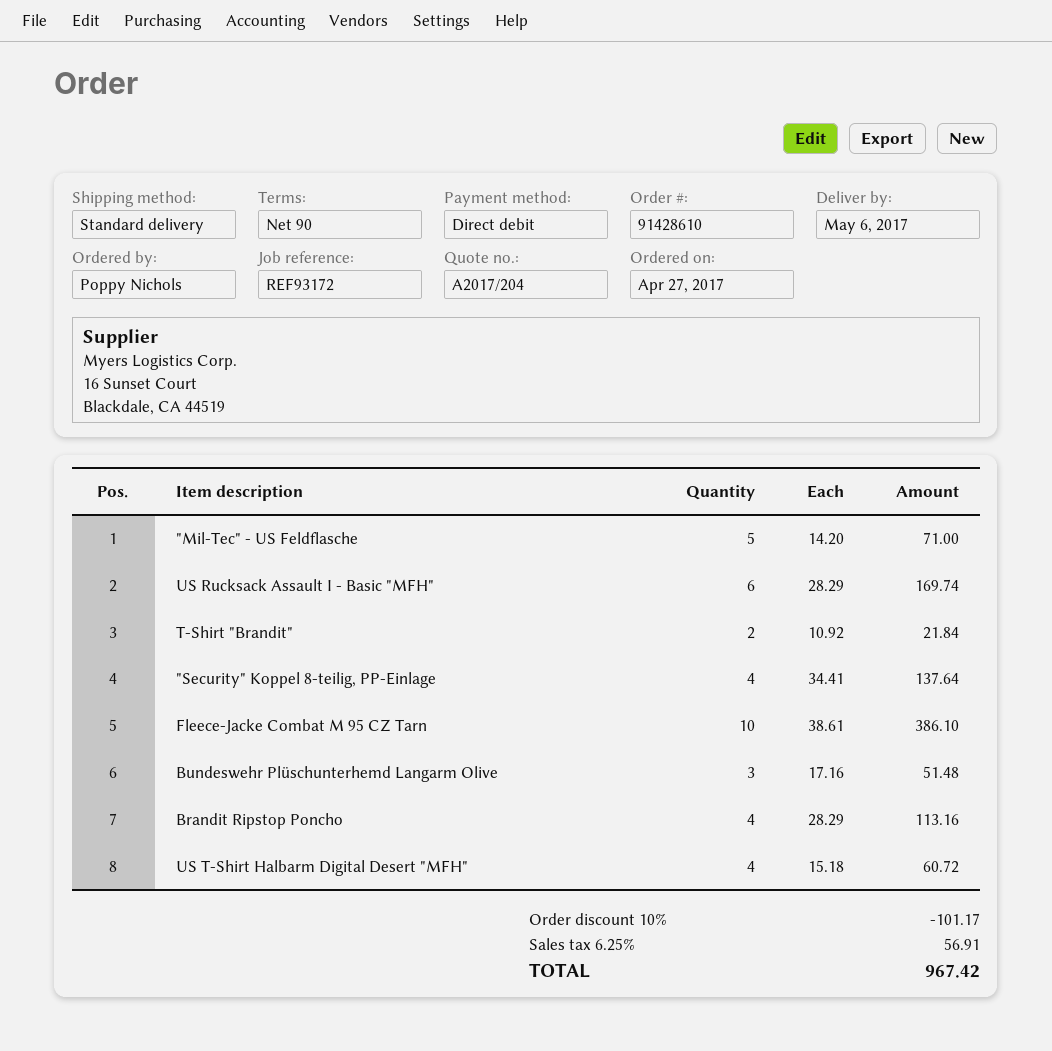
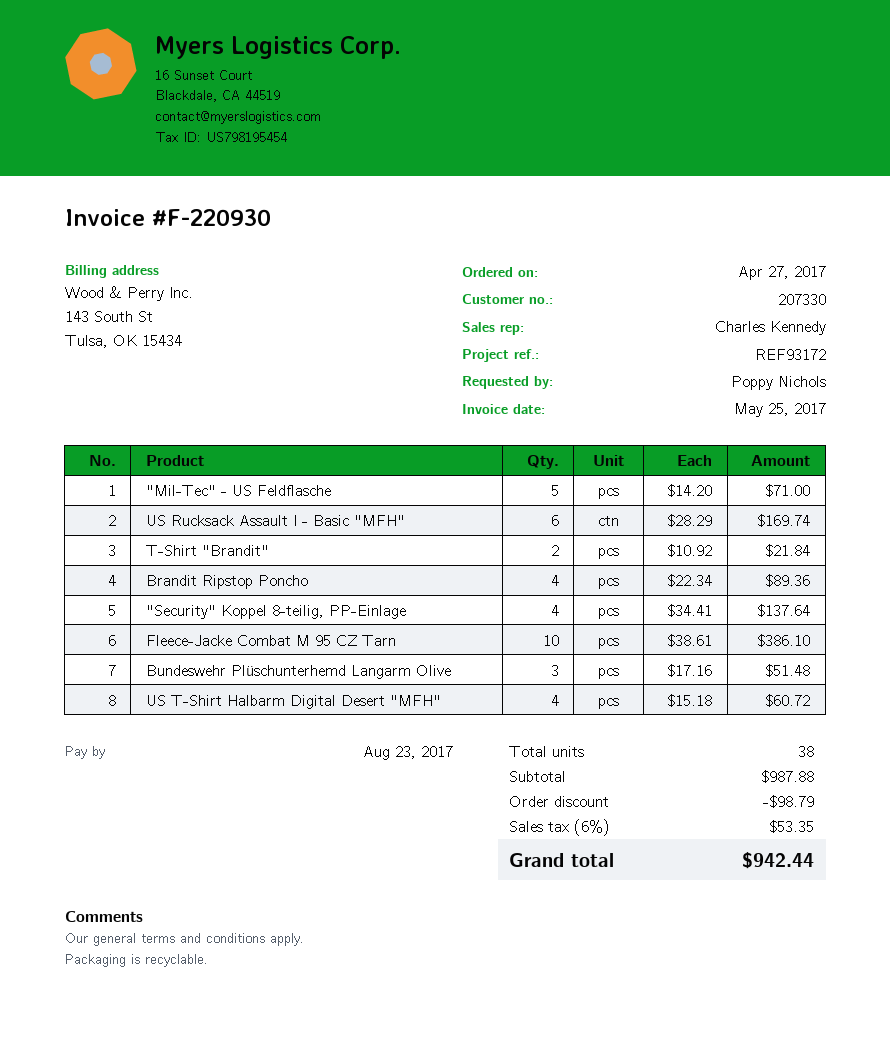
Brandit Ripstop Poncho: 4 x 28.29 = 113.16 -> 4 x 22.34 = 89.36
discount: 101.17 -> 98.79
tax: 6.25% = 56.91 -> 6% = 53.35
total: 967.42 -> 942.44

